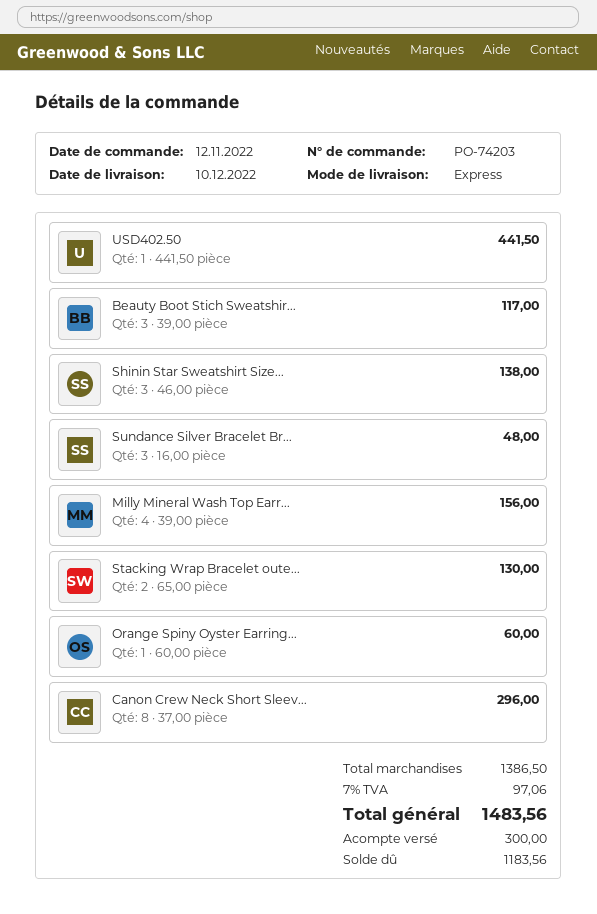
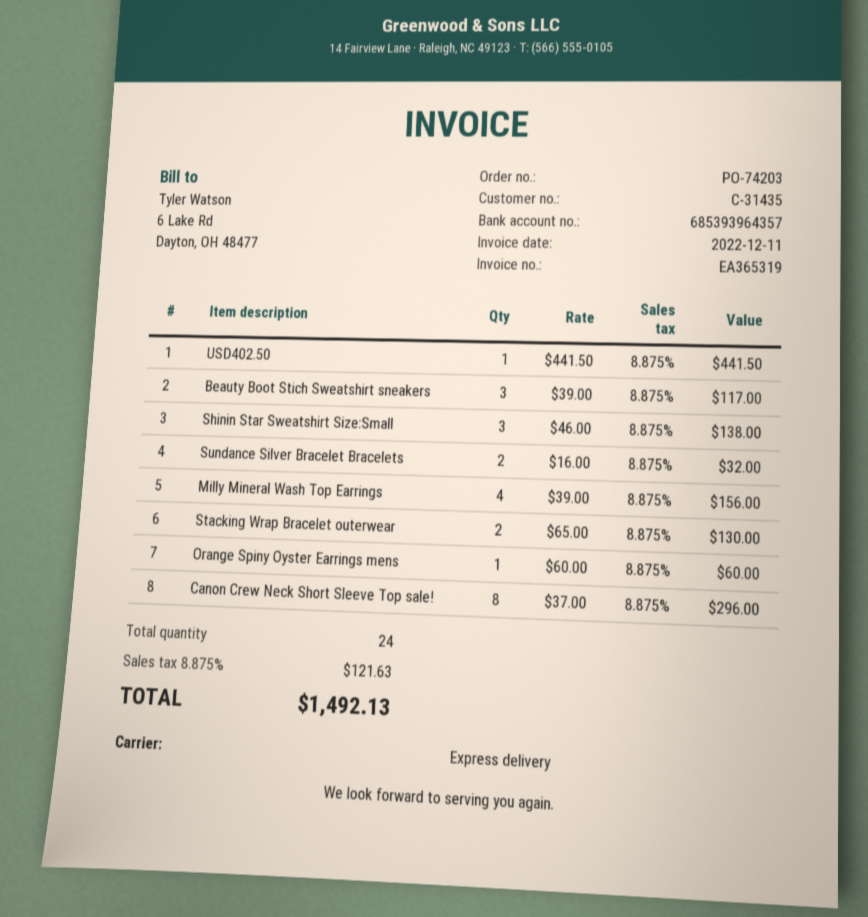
Sundance Silver Bracelet Br...: 3 x 16.00 = 48.00 -> 2 x 16.00 = 32.00
tax: 7% = 97.06 -> 8.875% = 121.63
total: 1483.56 -> 1492.13

